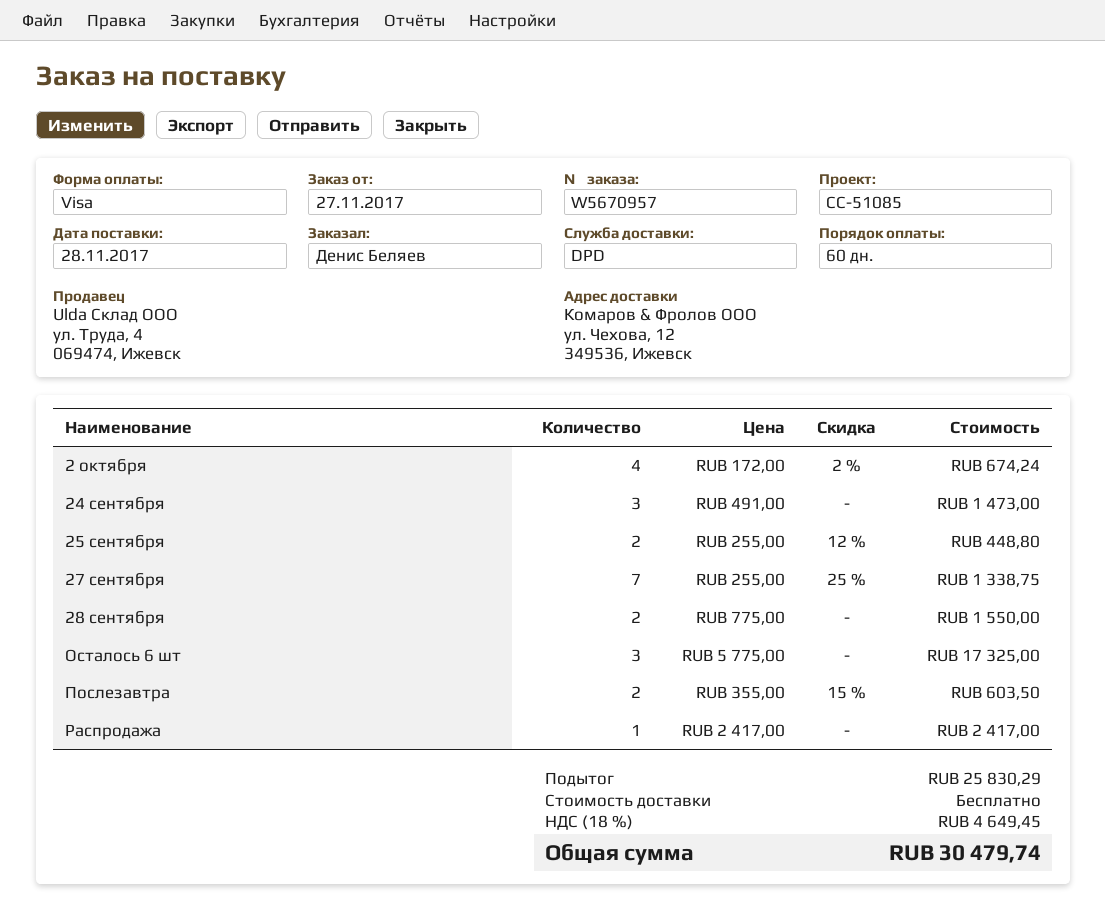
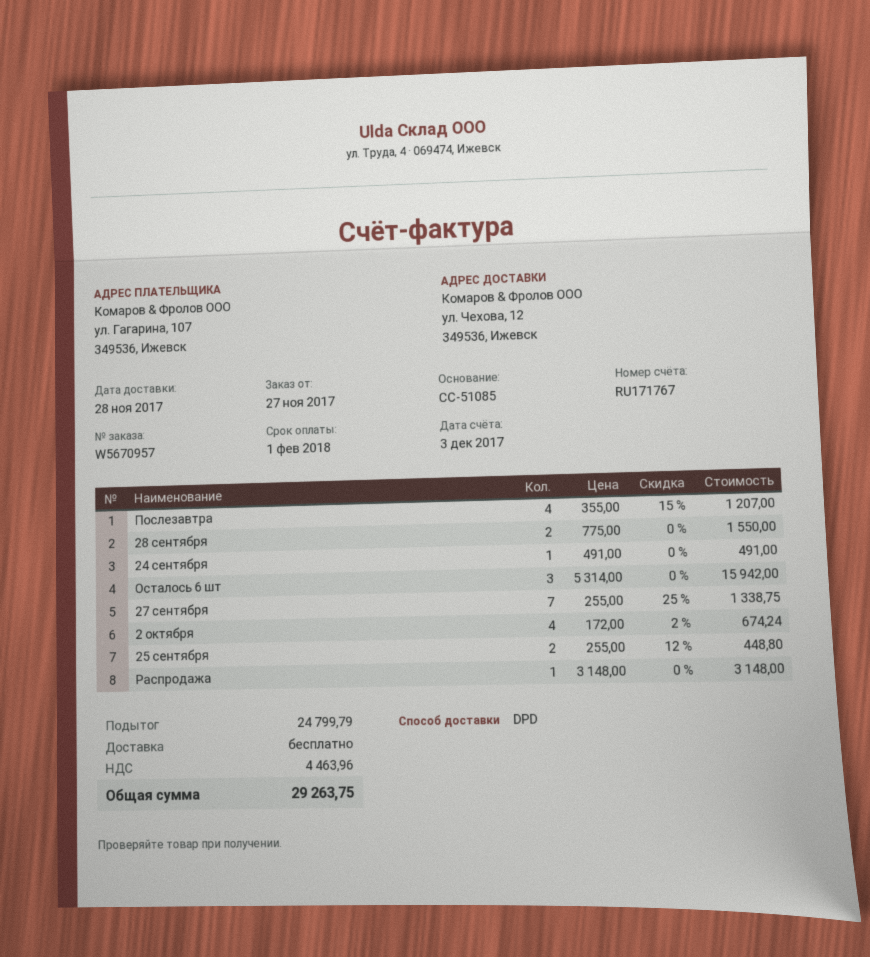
24 сентября: 3 x 491.00 = 1473.00 -> 1 x 491.00 = 491.00
Осталось 6 шт: 3 x 5775.00 = 17325.00 -> 3 x 5314.00 = 15942.00
Послезавтра: 2 x 355.00 - 15% = 603.50 -> 4 x 355.00 - 15% = 1207.00
Распродажа: 1 x 2417.00 = 2417.00 -> 1 x 3148.00 = 3148.00
subtotal: 25830.29 -> 24799.79
tax: 4649.45 -> 4463.96
total: 30479.74 -> 29263.75

